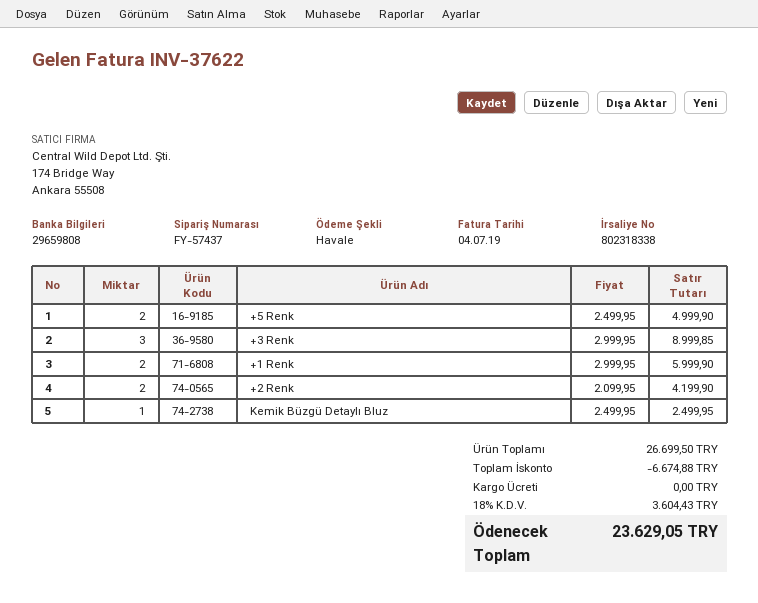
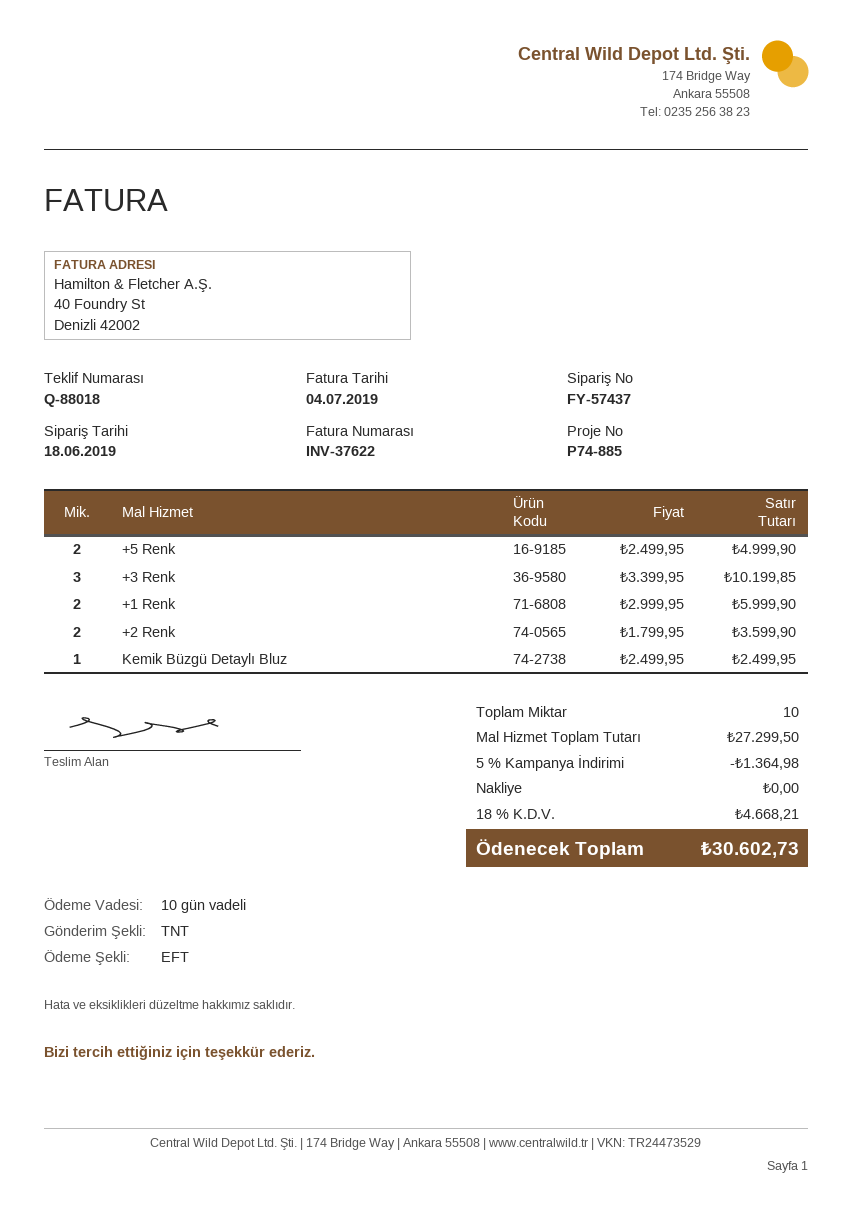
+3 Renk: 3 x 2999.95 = 8999.85 -> 3 x 3399.95 = 10199.85
+2 Renk: 2 x 2099.95 = 4199.90 -> 2 x 1799.95 = 3599.90
subtotal: 26699.50 -> 27299.50
discount: 6674.88 -> 1364.98
tax: 18% = 3604.43 -> 18% = 4668.21
total: 23629.05 -> 30602.73

